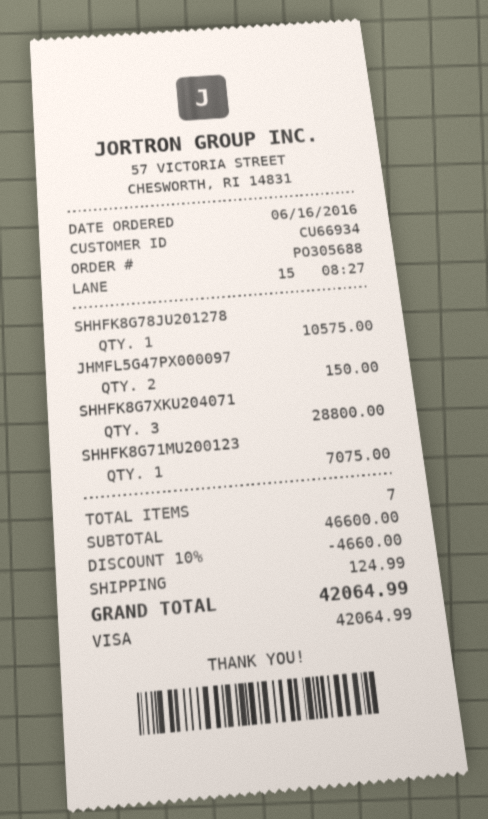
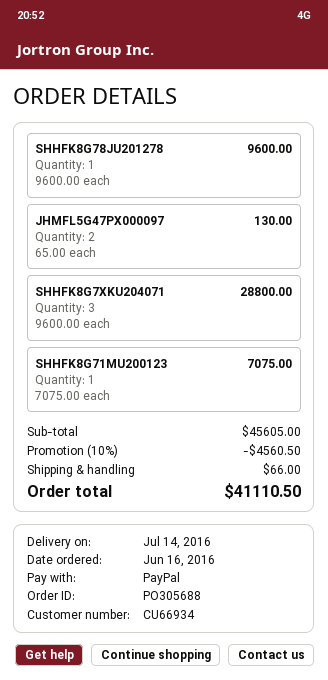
payment method: Visa -> PayPal
SHHFK8G78JU201278: 1 for 10575.00 -> 1 for 9600.00
JHMFL5G47PX000097: 2 for 150.00 -> 2 for 130.00
subtotal: 46600.00 -> 45605.00
discount: 10% = 4660.00 -> 10% = 4560.50
shipping: 124.99 -> 66.00
total: 42064.99 -> 41110.50

